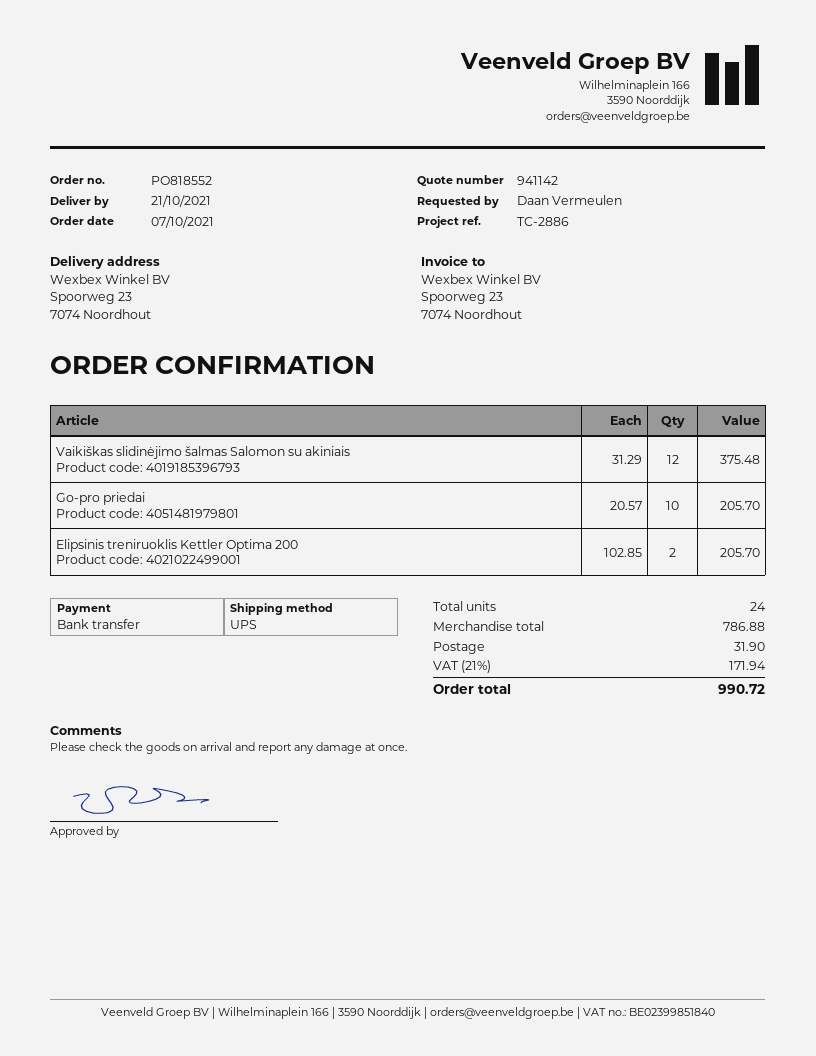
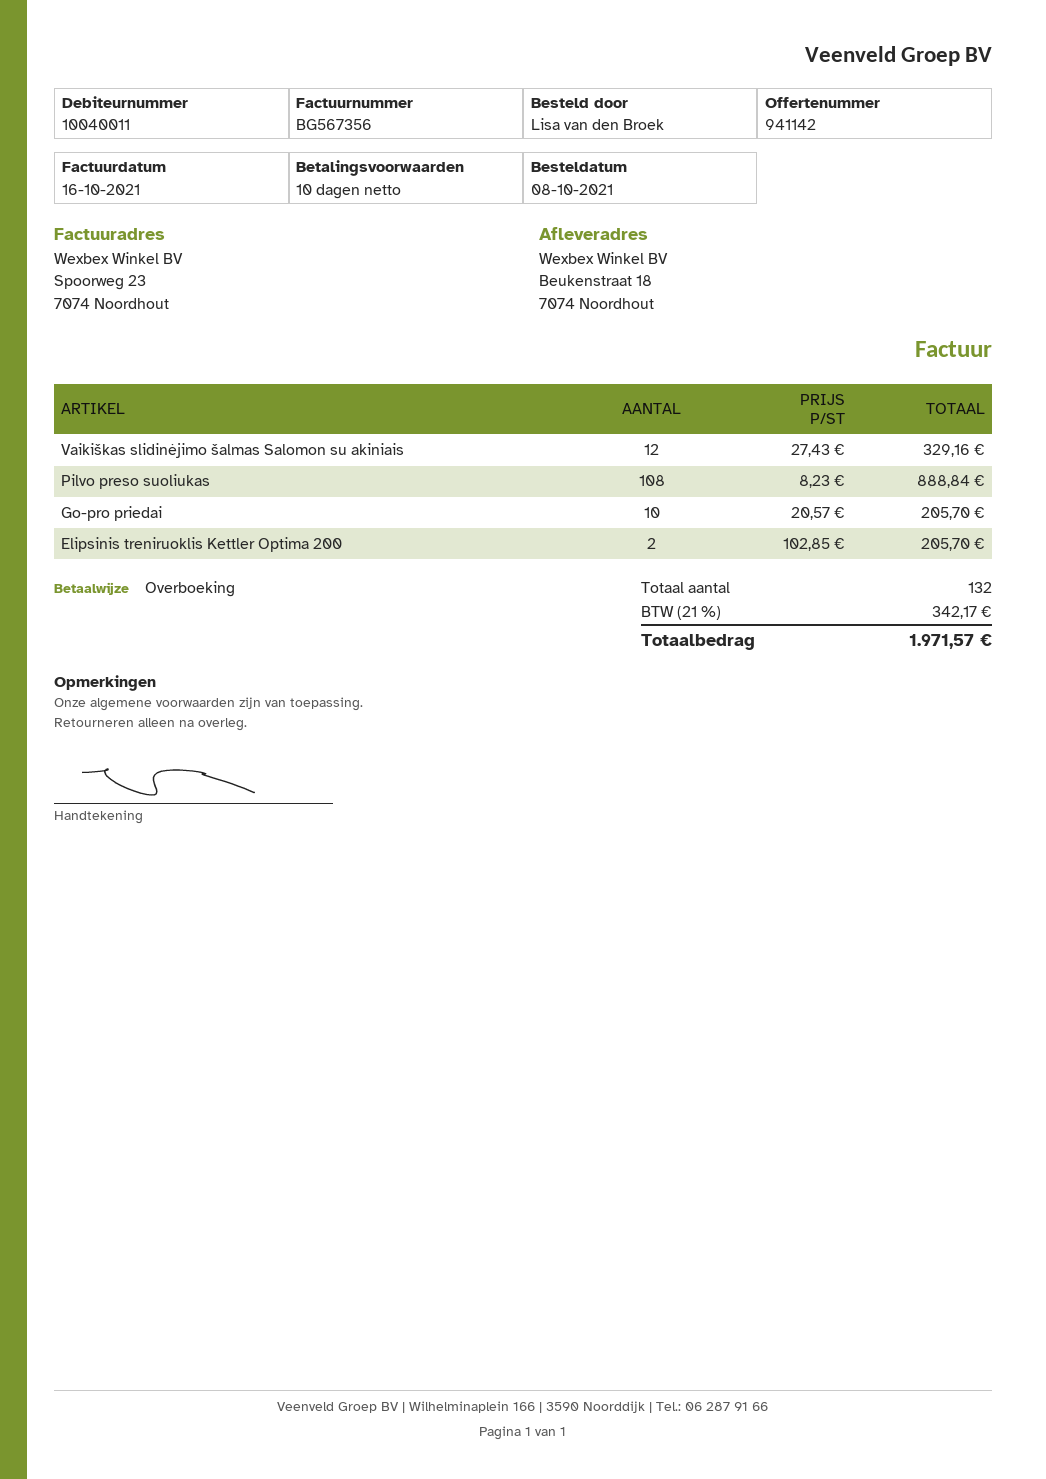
order date: 2021-10-07 -> 2021-10-08
ordered by: Daan Vermeulen -> Lisa van den Broek
ship to: Spoorweg 23, 7074 Noordhout -> Beukenstraat 18, 7074 Noordhout
Vaikiškas slidinėjimo šalmas Salomon su akiniais: 12 x 31.29 = 375.48 -> 12 x 27.43 = 329.16
Pilvo preso suoliukas: none -> 108 x 8.23 = 888.84
total quantity: 24 -> 132
shipping: 31.90 -> none
tax: 21% = 171.94 -> 21% = 342.17
total: 990.72 -> 1971.57

